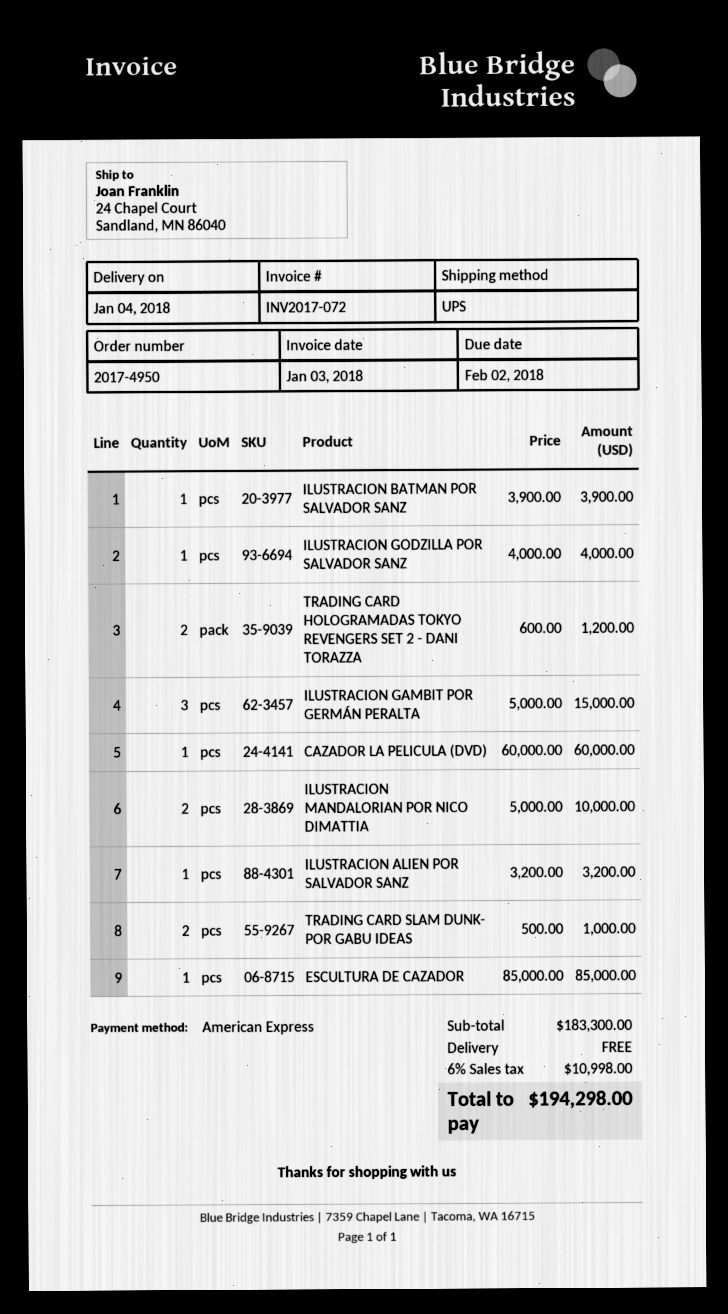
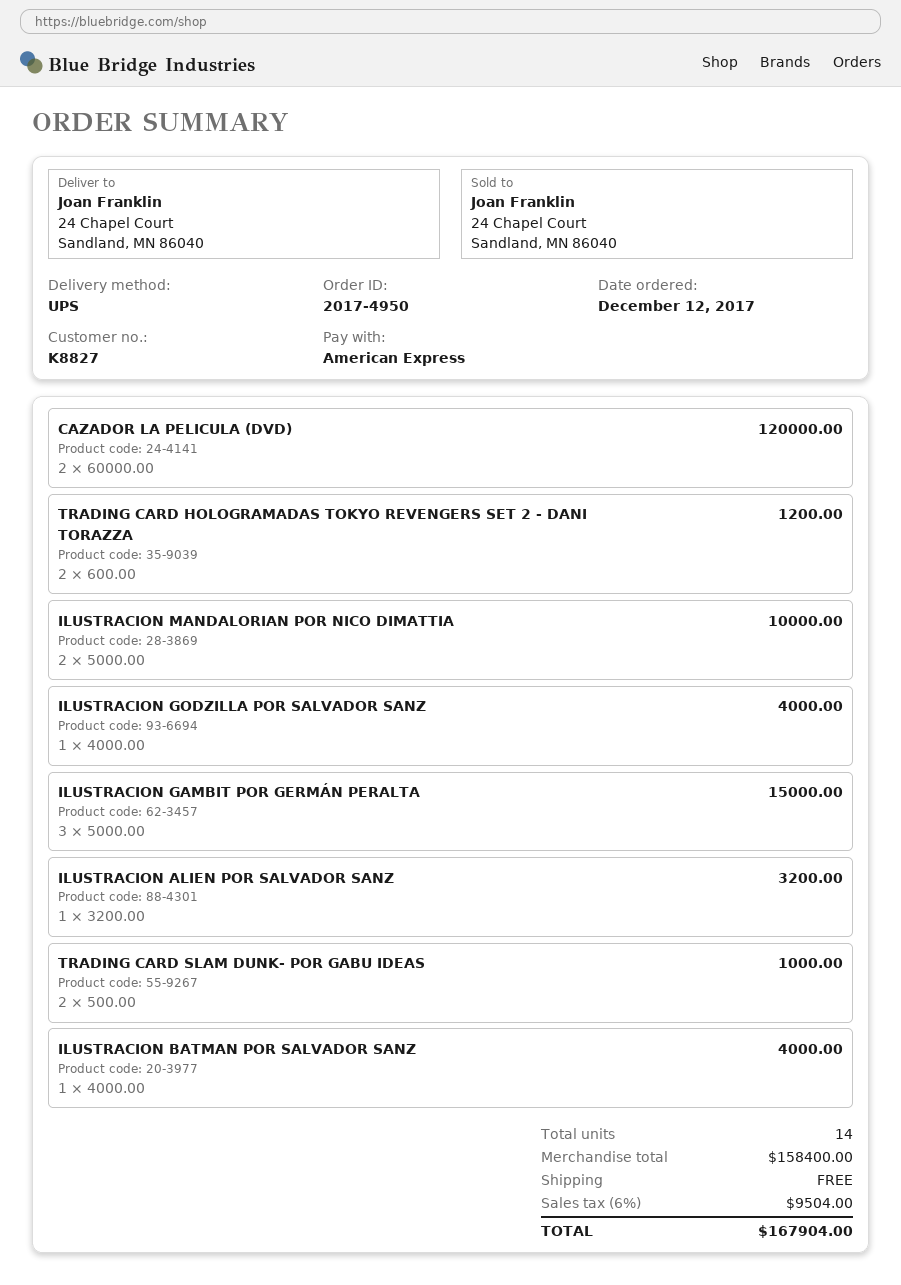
ILUSTRACION BATMAN POR SALVADOR SANZ: 1 x 3900.00 = 3900.00 -> 1 x 4000.00 = 4000.00
CAZADOR LA PELICULA (DVD): 1 x 60000.00 = 60000.00 -> 2 x 60000.00 = 120000.00
ESCULTURA DE CAZADOR: 1 x 85000.00 = 85000.00 -> none
subtotal: 183300.00 -> 158400.00
tax: 6% = 10998.00 -> 6% = 9504.00
total: 194298.00 -> 167904.00

